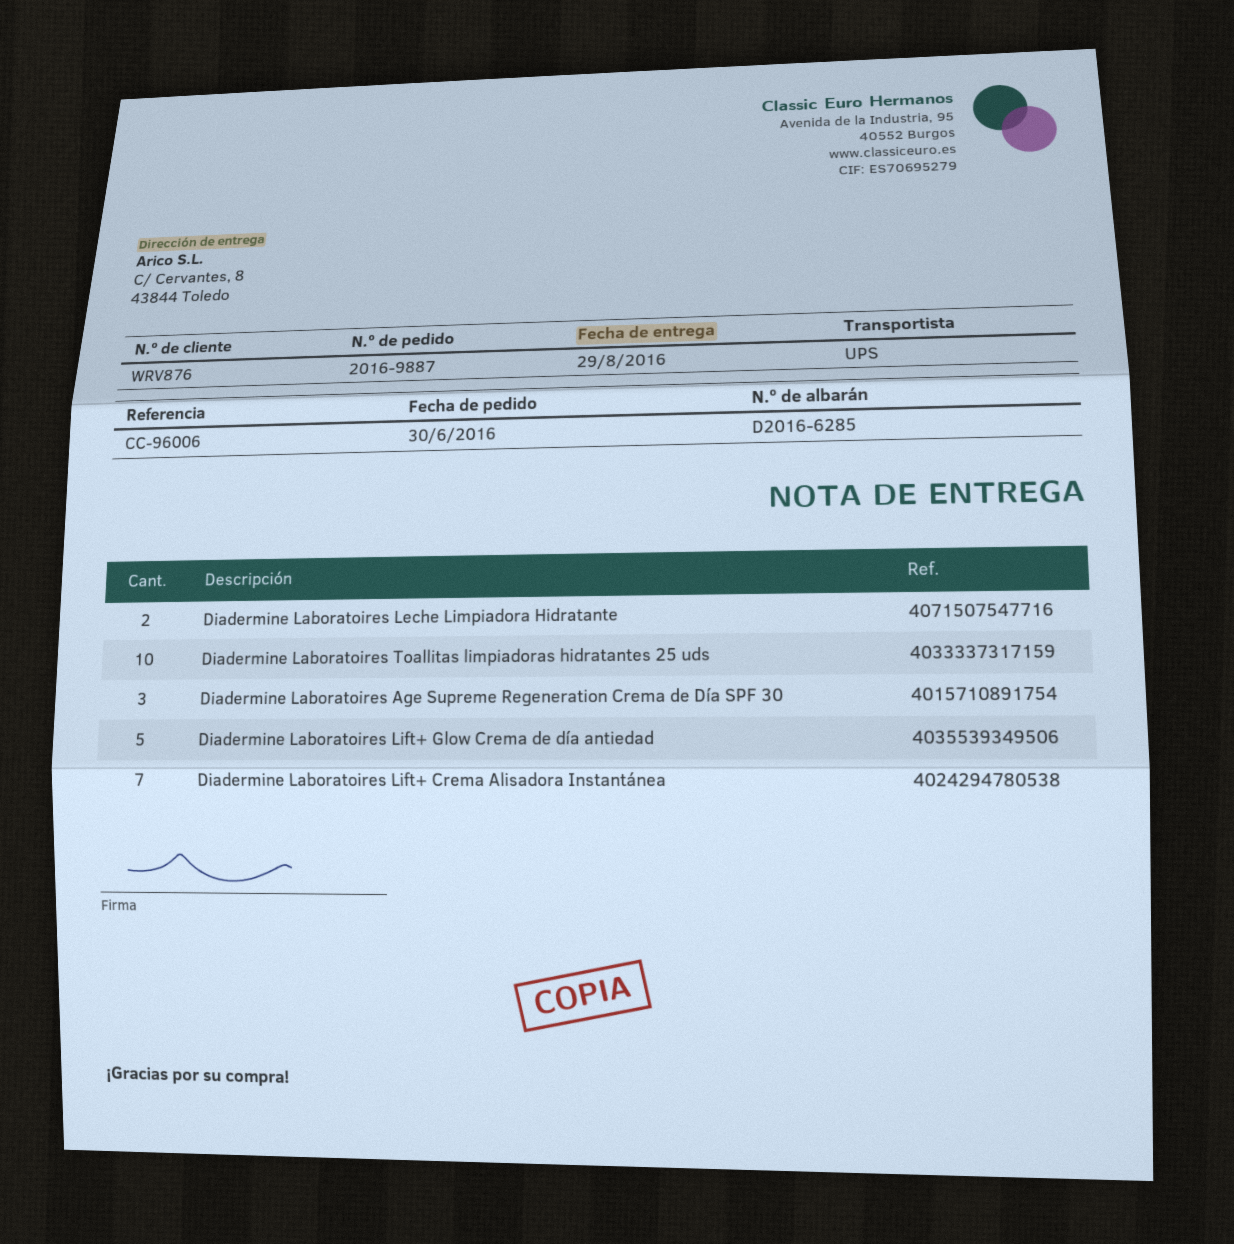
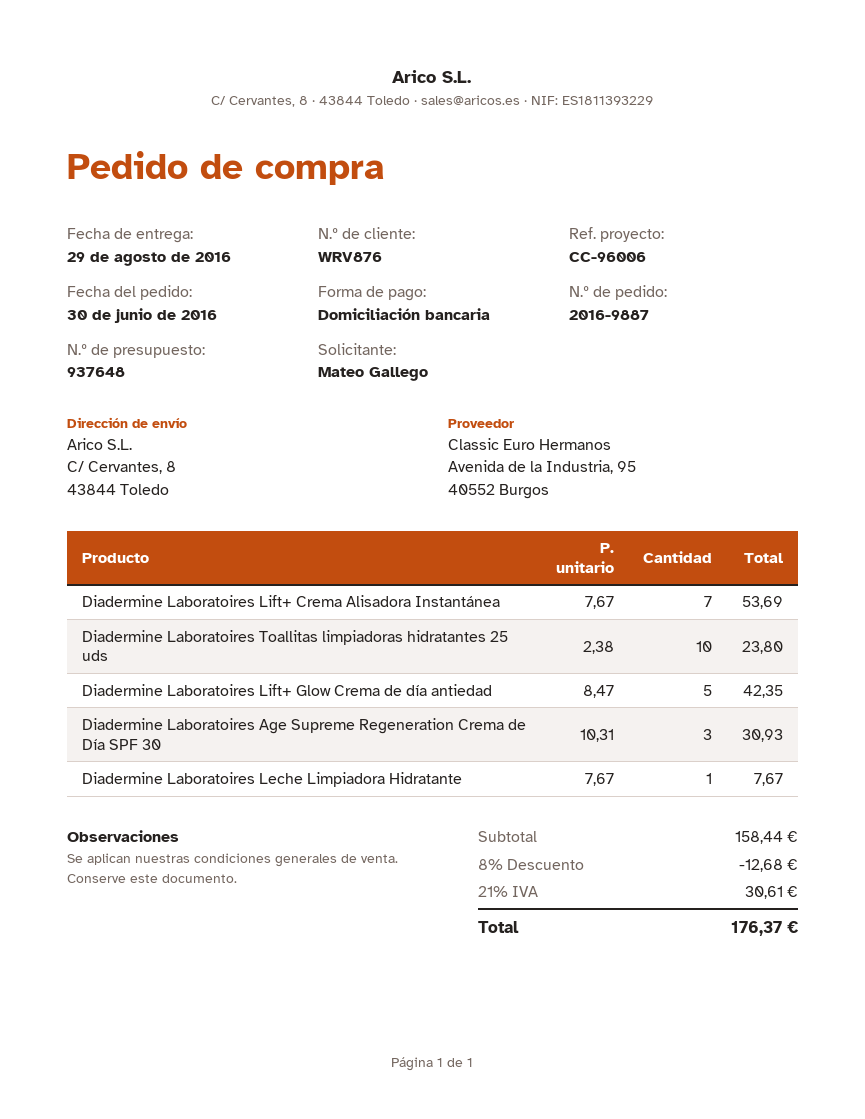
Diadermine Laboratoires Leche Limpiadora Hidratante: 2 -> 1

